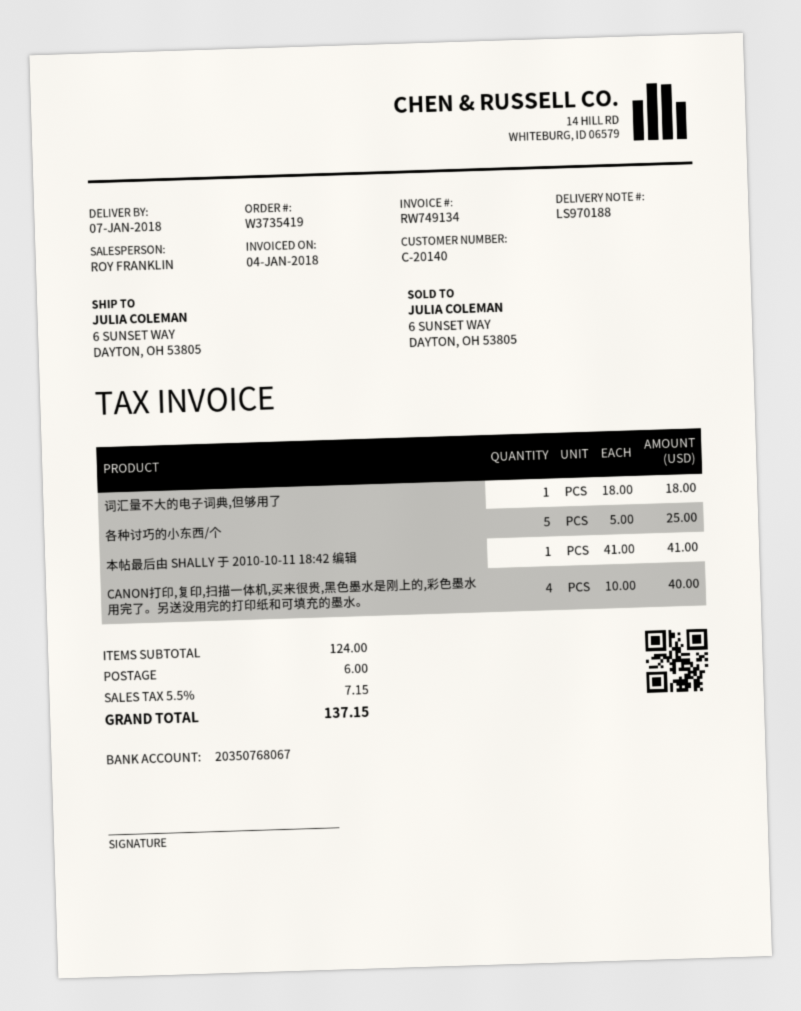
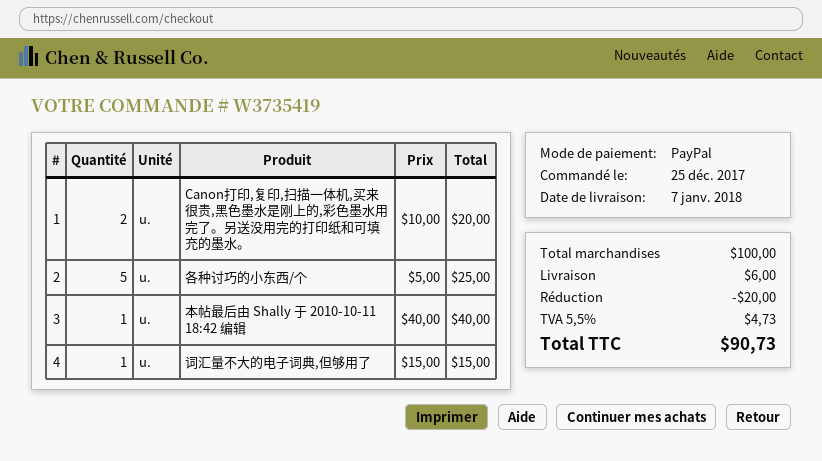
词汇量不大的电子词典,但够用了: 1 x 18.00 = 18.00 -> 1 x 15.00 = 15.00
本帖最后由 SHALLY 于 2010-10-11 18:42 编辑: 1 x 41.00 = 41.00 -> 1 x 40.00 = 40.00
CANON打印,复印,扫描一体机,买来很贵,黑色墨水是刚上的,彩色墨水用完了。另送没用完的打印纸和可填充的墨水。: 4 x 10.00 = 40.00 -> 2 x 10.00 = 20.00
subtotal: 124.00 -> 100.00
discount: none -> 20.00
tax: 5.5% = 7.15 -> 5.5% = 4.73
total: 137.15 -> 90.73

